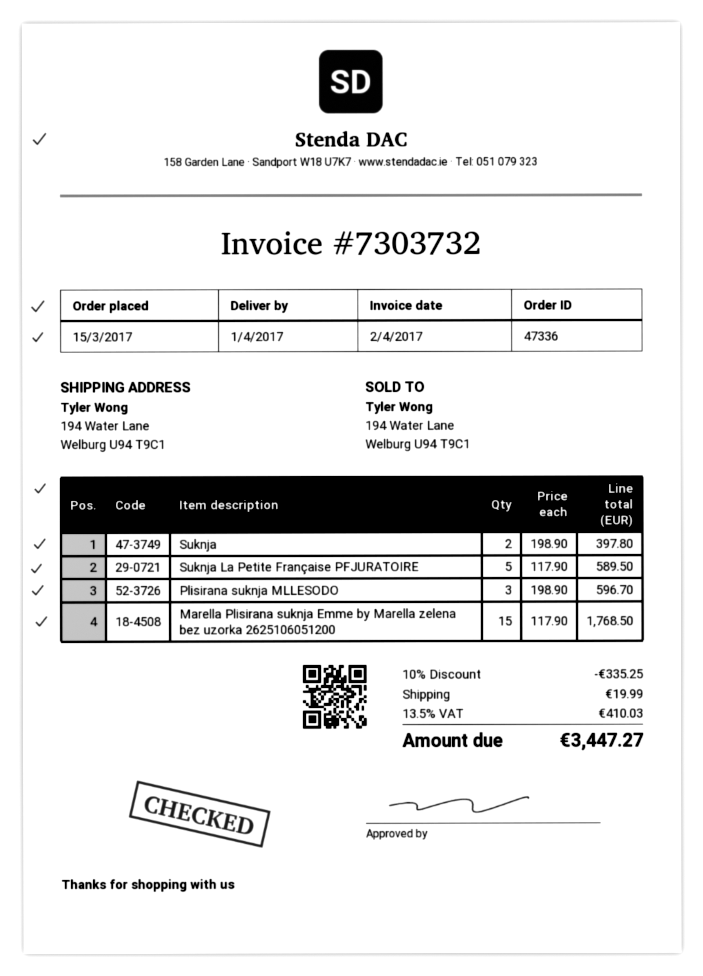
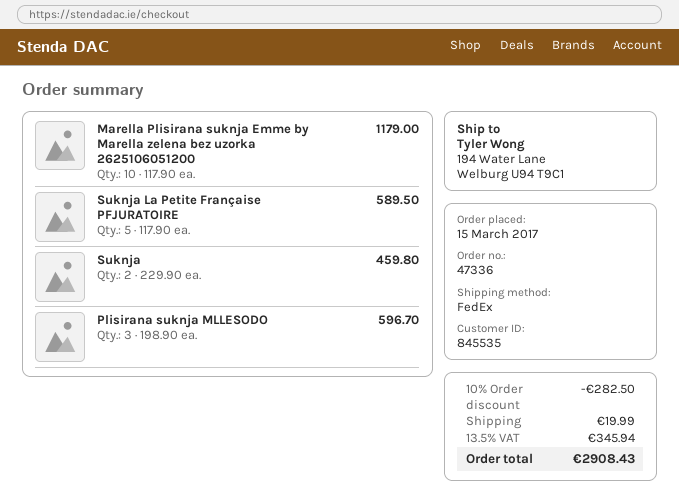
Suknja: 2 x 198.90 = 397.80 -> 2 x 229.90 = 459.80
Marella Plisirana suknja Emme by Marella zelena bez uzorka 2625106051200: 15 x 117.90 = 1768.50 -> 10 x 117.90 = 1179.00
discount: 10% = 335.25 -> 10% = 282.50
tax: 13.5% = 410.03 -> 13.5% = 345.94
total: 3447.27 -> 2908.43

